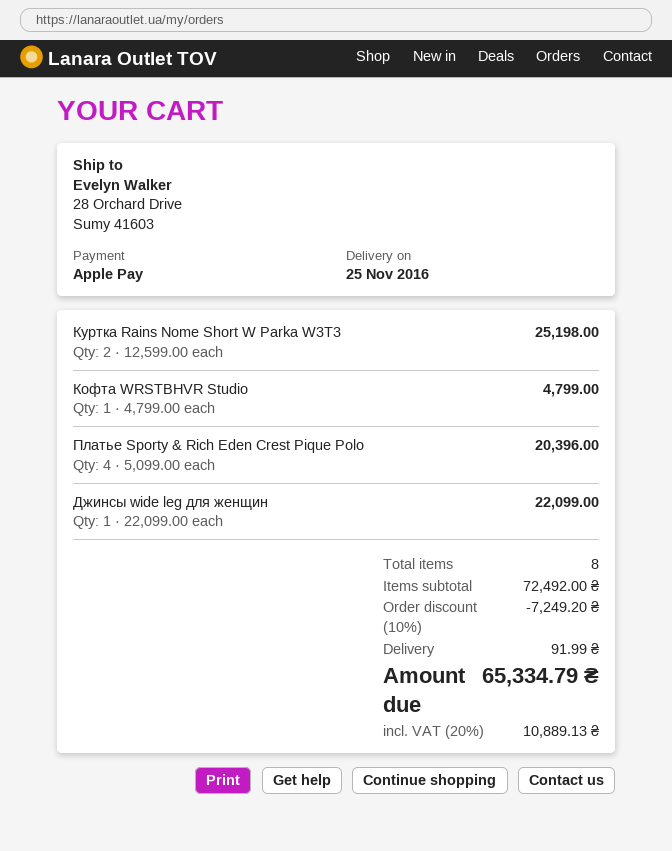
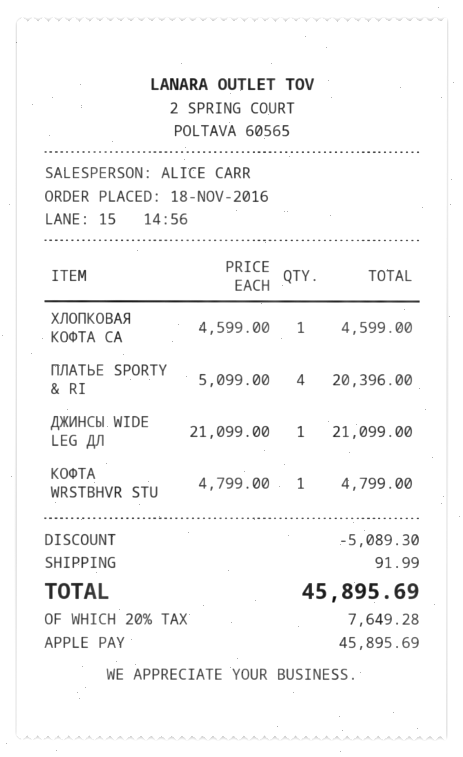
Куртка Rains Nome Short W Parka W3T3: 2 x 12599.00 = 25198.00 -> none
Джинсы wide leg для женщин: 1 x 22099.00 = 22099.00 -> 1 x 21099.00 = 21099.00
ХЛОПКОВАЯ КОФТА CA: none -> 1 x 4599.00 = 4599.00
discount: 7249.20 -> 5089.30
tax: 20% = 10889.13 -> 20% = 7649.28
total: 65334.79 -> 45895.69

